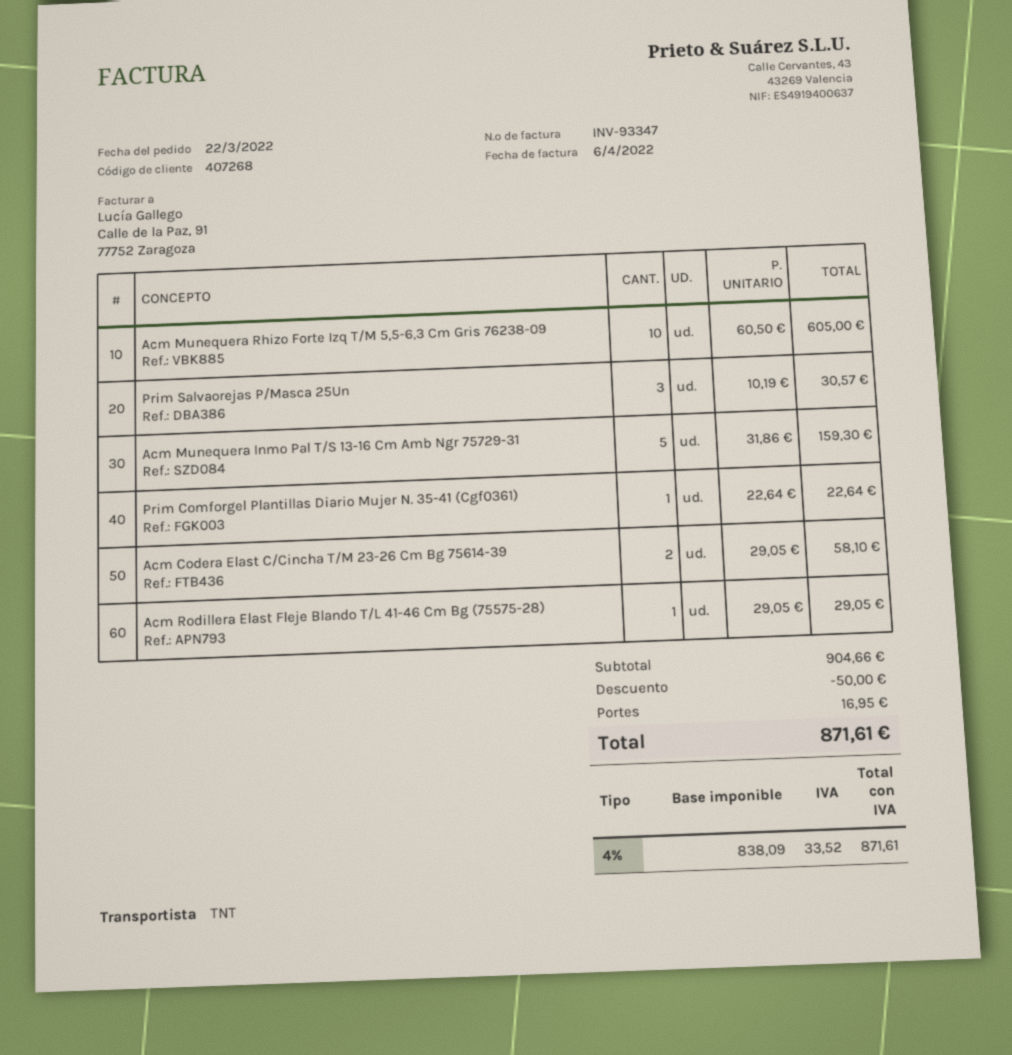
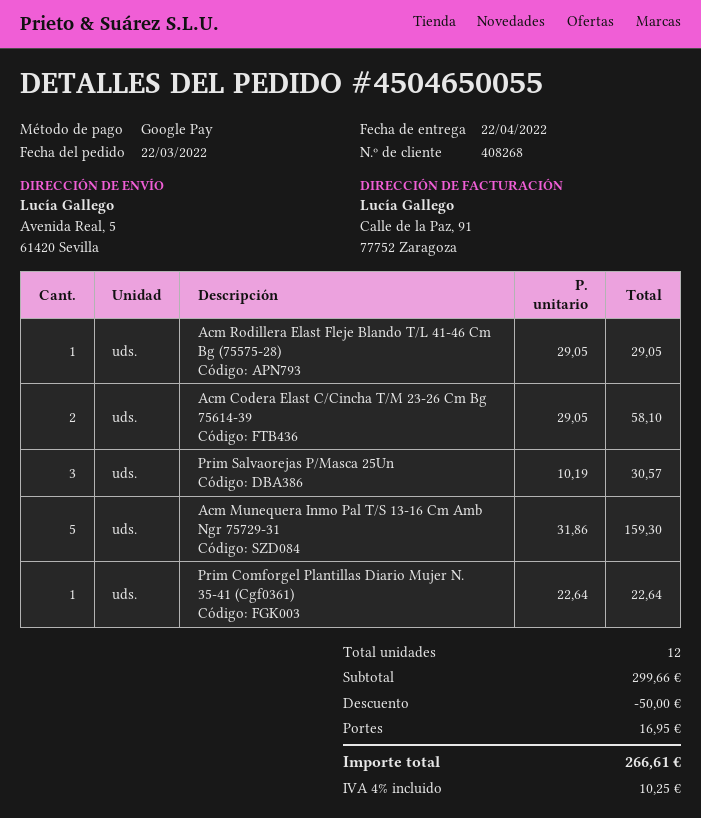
customer number: 407268 -> 408268
Acm Munequera Rhizo Forte Izq T/M 5,5-6,3 Cm Gris 76238-09: 10 x 60.50 = 605.00 -> none
subtotal: 904.66 -> 299.66
tax: 4% = 33.52 -> 4% = 10.25
total: 871.61 -> 266.61

